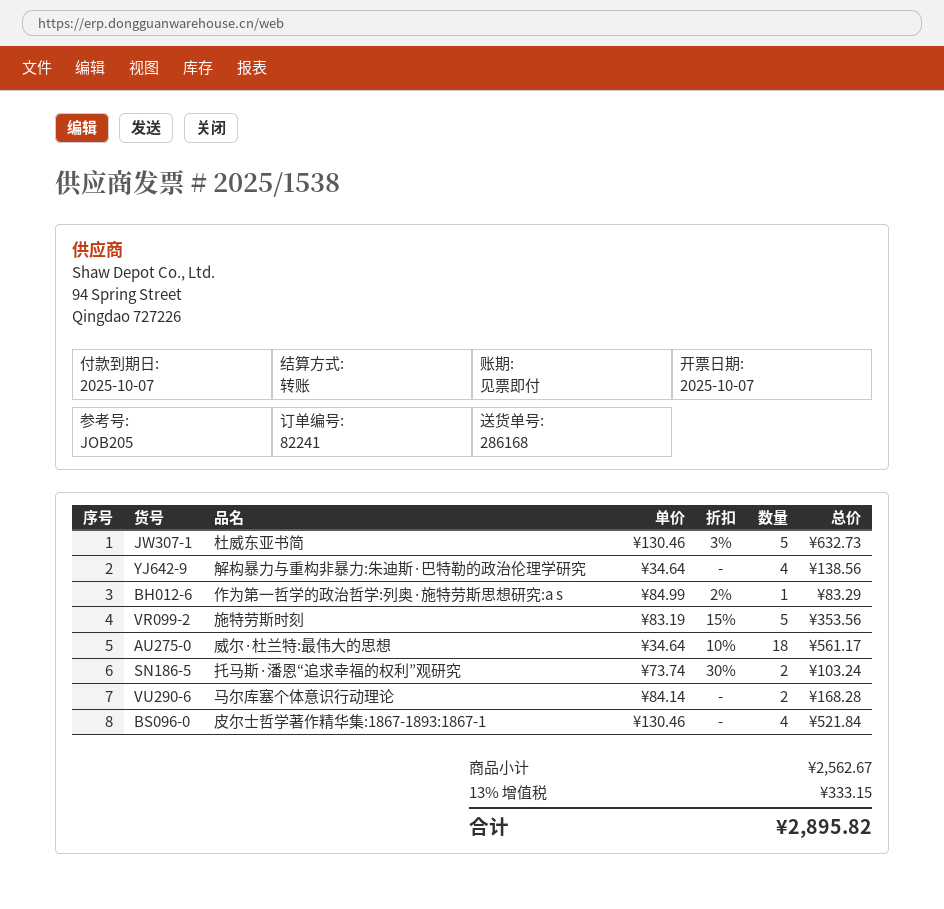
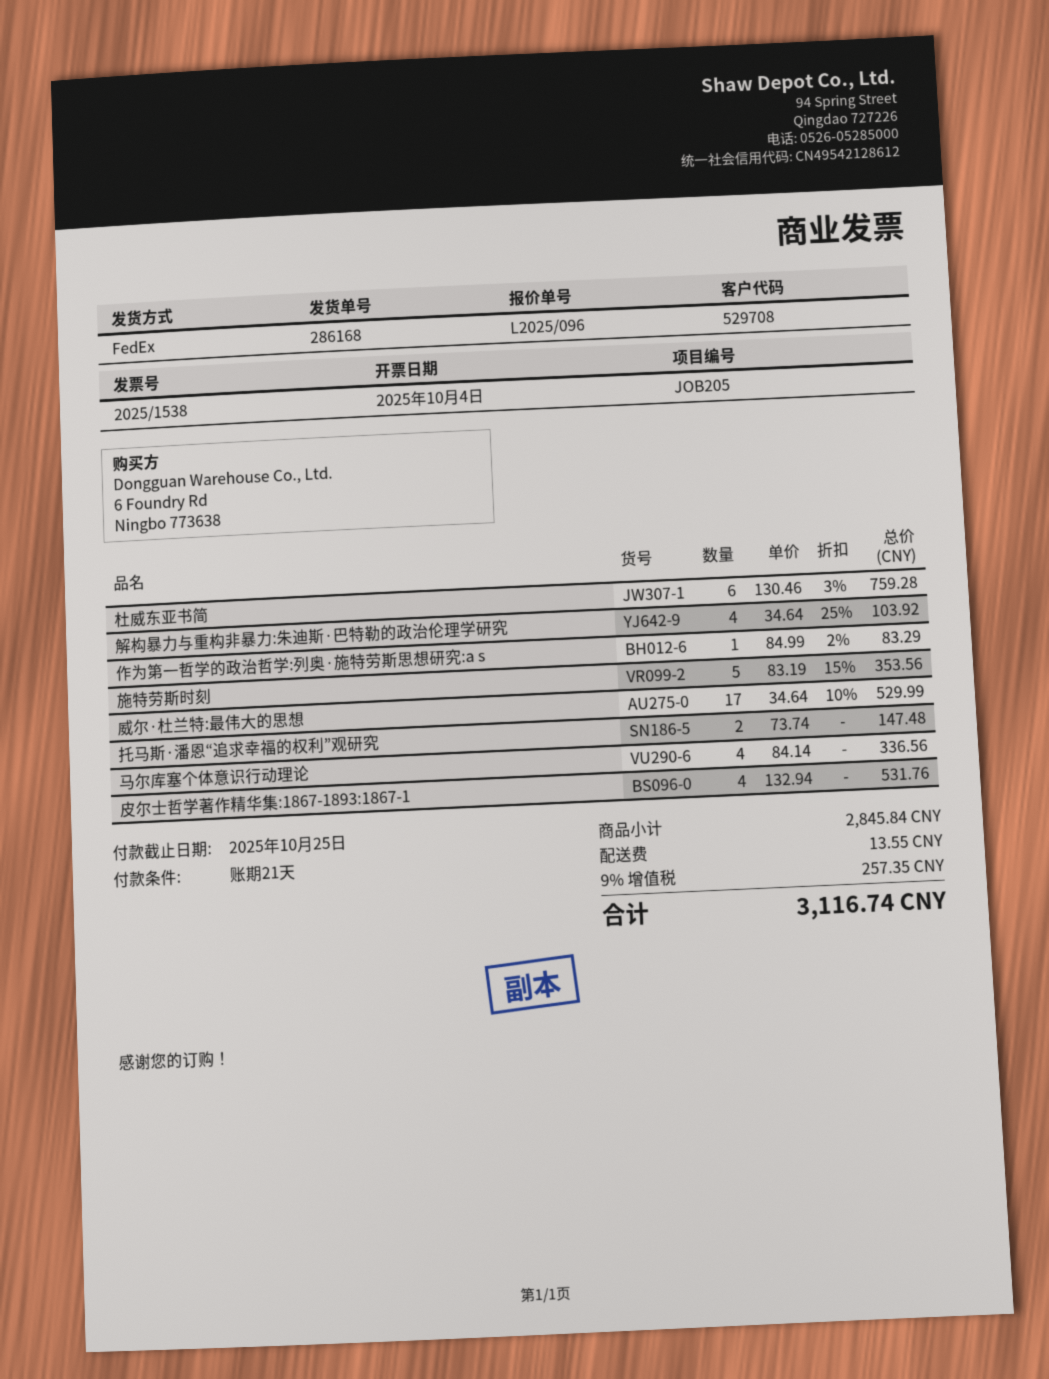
invoice date: 2025-10-07 -> 2025-10-04
payment terms: on receipt -> 21 days
due date: 2025-10-07 -> 2025-10-25
杜威东亚书简: 5 x 130.46 - 3% = 632.73 -> 6 x 130.46 - 3% = 759.28
解构暴力与重构非暴力:朱迪斯·巴特勒的政治伦理学研究: 4 x 34.64 = 138.56 -> 4 x 34.64 - 25% = 103.92
威尔·杜兰特:最伟大的思想: 18 x 34.64 - 10% = 561.17 -> 17 x 34.64 - 10% = 529.99
托马斯·潘恩“追求幸福的权利”观研究: 2 x 73.74 - 30% = 103.24 -> 2 x 73.74 = 147.48
马尔库塞个体意识行动理论: 2 x 84.14 = 168.28 -> 4 x 84.14 = 336.56
皮尔士哲学著作精华集:1867-1893:1867-1: 4 x 130.46 = 521.84 -> 4 x 132.94 = 531.76
subtotal: 2562.67 -> 2845.84
shipping: none -> 13.55
tax: 13% = 333.15 -> 9% = 257.35
total: 2895.82 -> 3116.74

